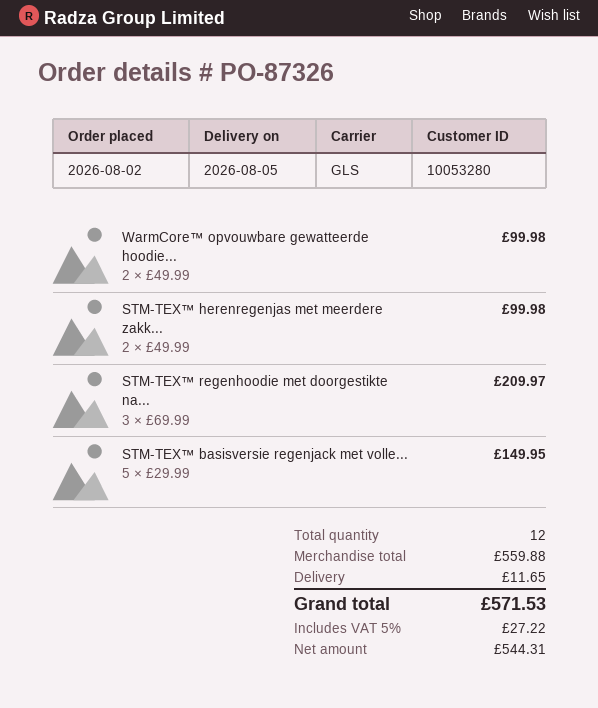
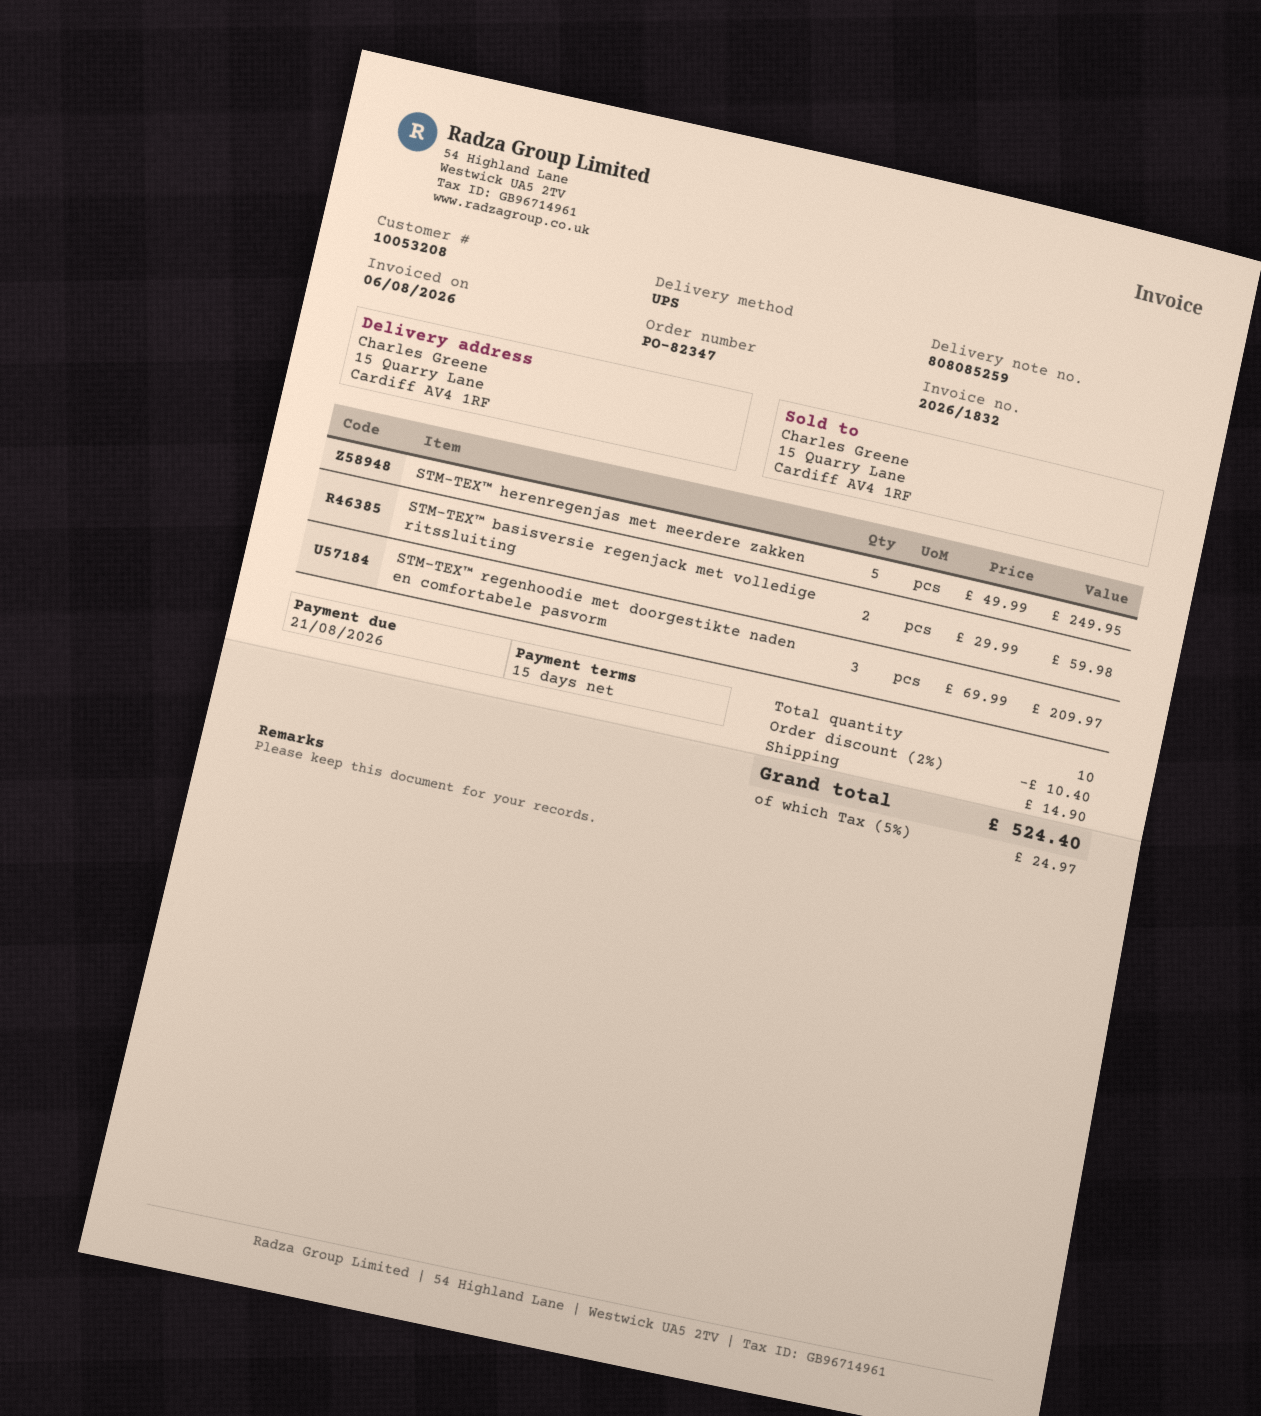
order number: PO-87326 -> PO-82347
customer number: 10053280 -> 10053208
shipping method: GLS -> UPS
WarmCore™ opvouwbare gewatteerde hoodie...: 2 x 49.99 = 99.98 -> none
STM-TEX™ herenregenjas met meerdere zakk...: 2 x 49.99 = 99.98 -> 5 x 49.99 = 249.95
STM-TEX™ basisversie regenjack met volle...: 5 x 29.99 = 149.95 -> 2 x 29.99 = 59.98
total quantity: 12 -> 10
discount: none -> 2% = 10.40
shipping: 11.65 -> 14.90
tax: 5% = 27.22 -> 5% = 24.97
total: 571.53 -> 524.40

